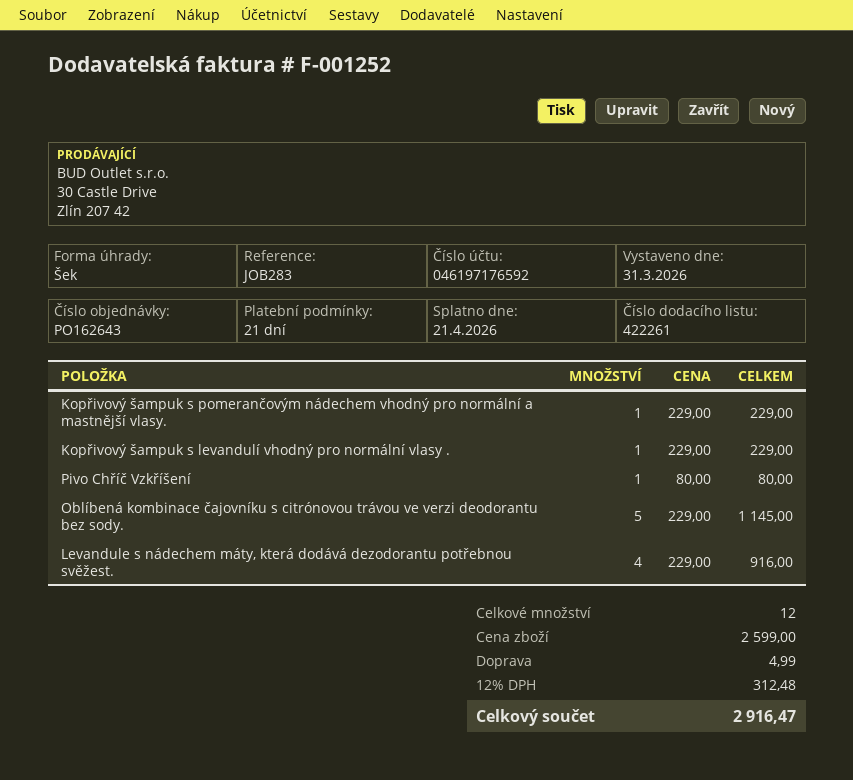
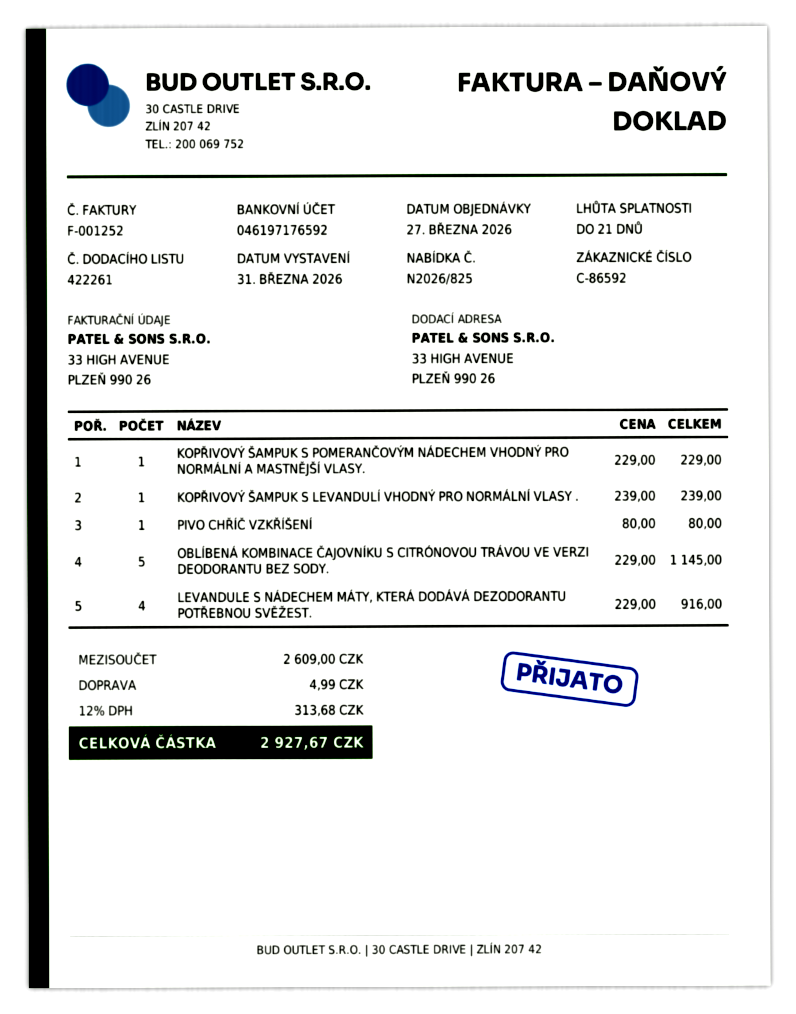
Kopřivový šampuk s levandulí vhodný pro normální vlasy .: 1 x 229.00 = 229.00 -> 1 x 239.00 = 239.00
subtotal: 2599.00 -> 2609.00
tax: 12% = 312.48 -> 12% = 313.68
total: 2916.47 -> 2927.67

